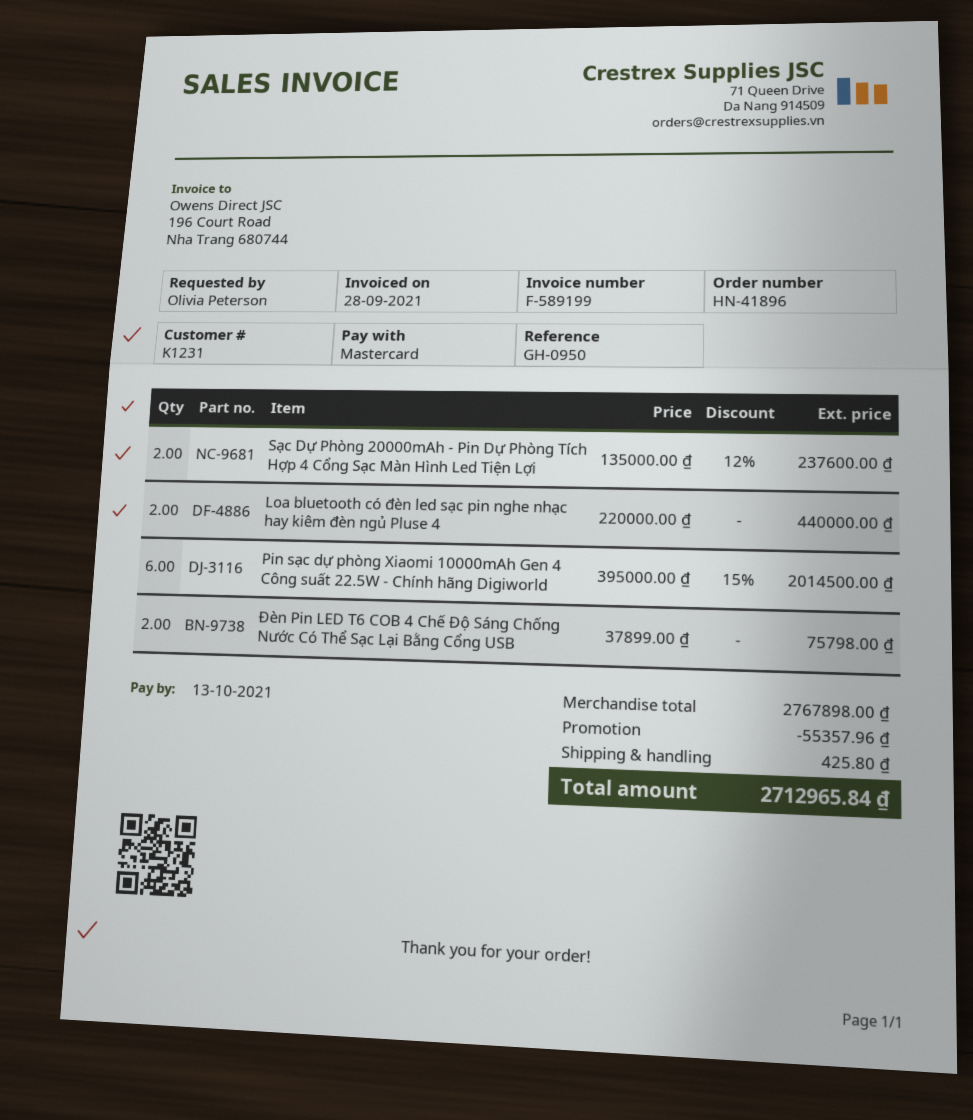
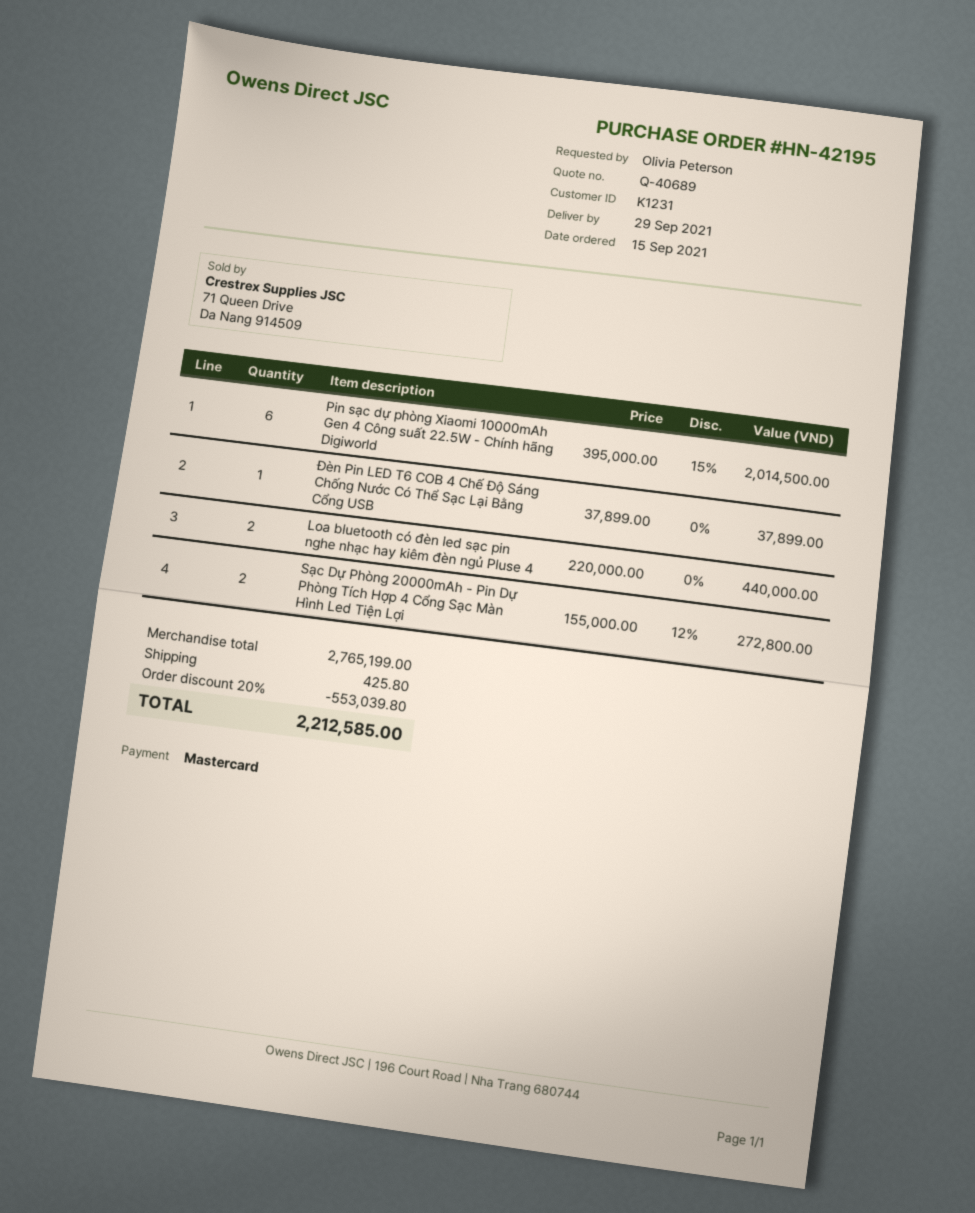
order number: HN-41896 -> HN-42195
Sạc Dự Phòng 20000mAh - Pin Dự Phòng Tích Hợp 4 Cổng Sạc Màn Hình Led Tiện Lợi: 2 x 135000.00 - 12% = 237600.00 -> 2 x 155000.00 - 12% = 272800.00
Đèn Pin LED T6 COB 4 Chế Độ Sáng Chống Nước Có Thể Sạc Lại Bằng Cổng USB: 2 x 37899.00 = 75798.00 -> 1 x 37899.00 = 37899.00
subtotal: 2767898.00 -> 2765199.00
discount: 55357.96 -> 553039.80
total: 2712965.84 -> 2212585.00

